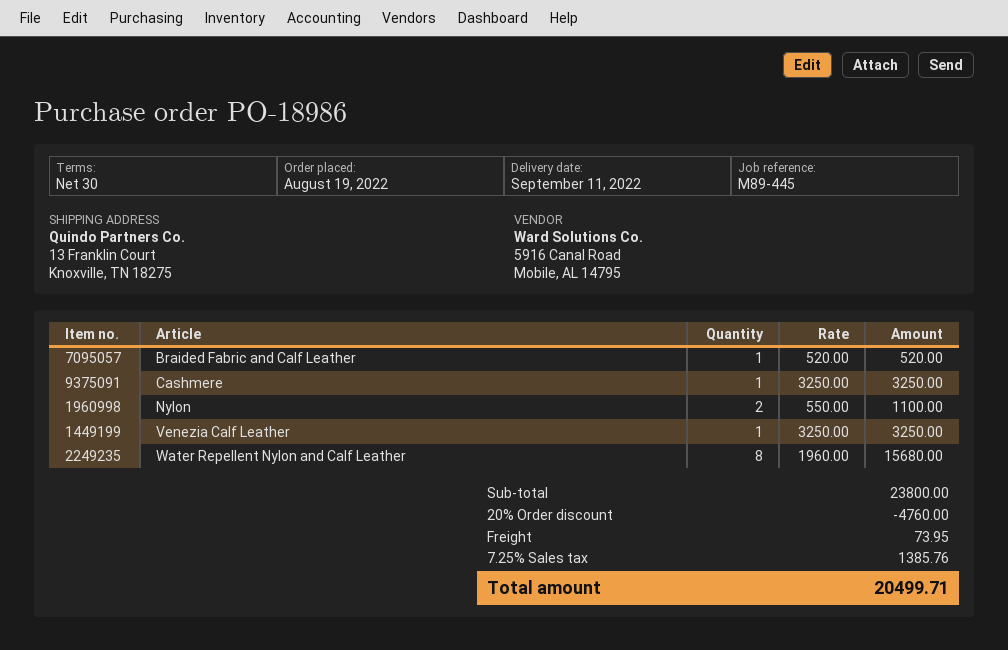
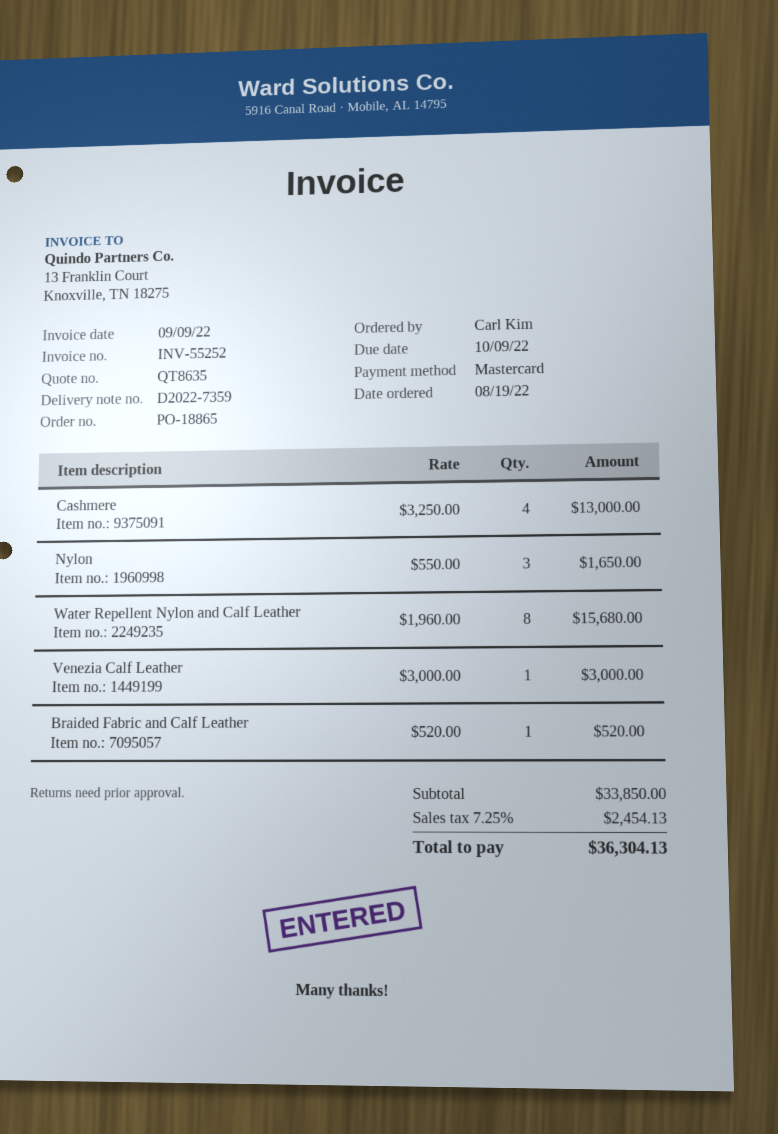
order number: PO-18986 -> PO-18865
Cashmere: 1 x 3250.00 = 3250.00 -> 4 x 3250.00 = 13000.00
Nylon: 2 x 550.00 = 1100.00 -> 3 x 550.00 = 1650.00
Venezia Calf Leather: 1 x 3250.00 = 3250.00 -> 1 x 3000.00 = 3000.00
subtotal: 23800.00 -> 33850.00
discount: 20% = 4760.00 -> none
shipping: 73.95 -> none
tax: 7.25% = 1385.76 -> 7.25% = 2454.13
total: 20499.71 -> 36304.13

